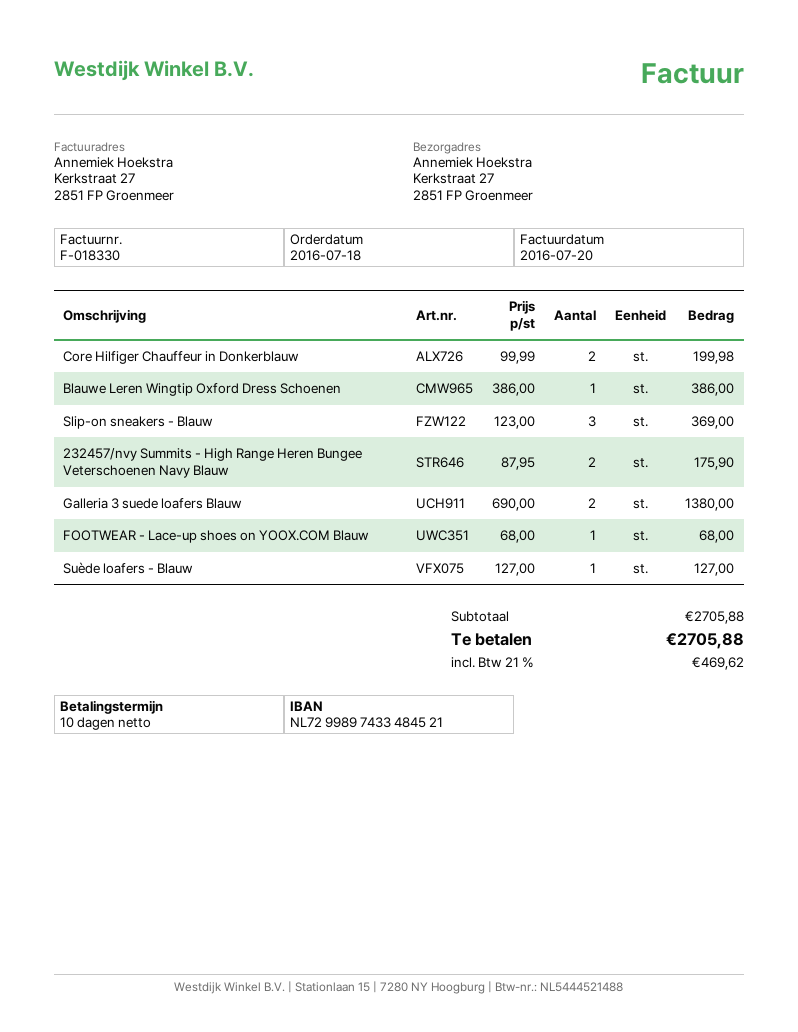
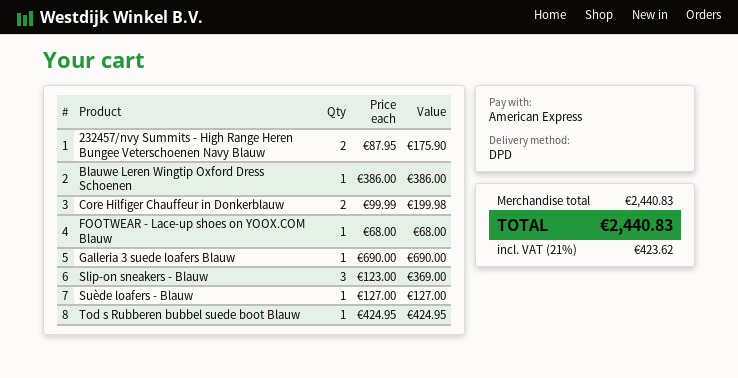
Galleria 3 suede loafers Blauw: 2 x 690.00 = 1380.00 -> 1 x 690.00 = 690.00
Tod s Rubberen bubbel suede boot Blauw: none -> 1 x 424.95 = 424.95
subtotal: 2705.88 -> 2440.83
tax: 21% = 469.62 -> 21% = 423.62
total: 2705.88 -> 2440.83

